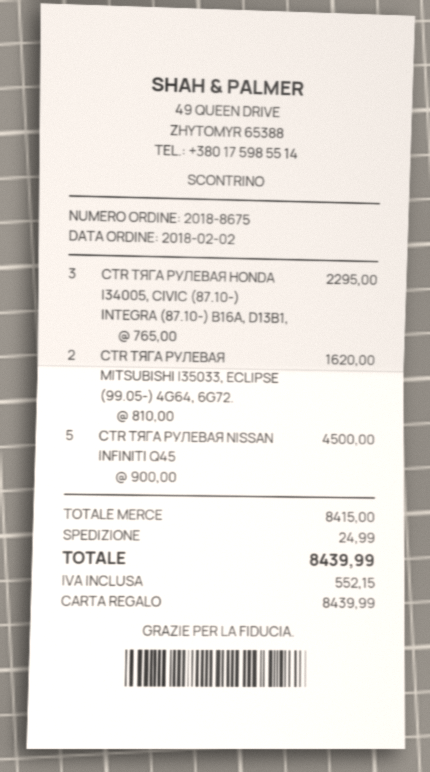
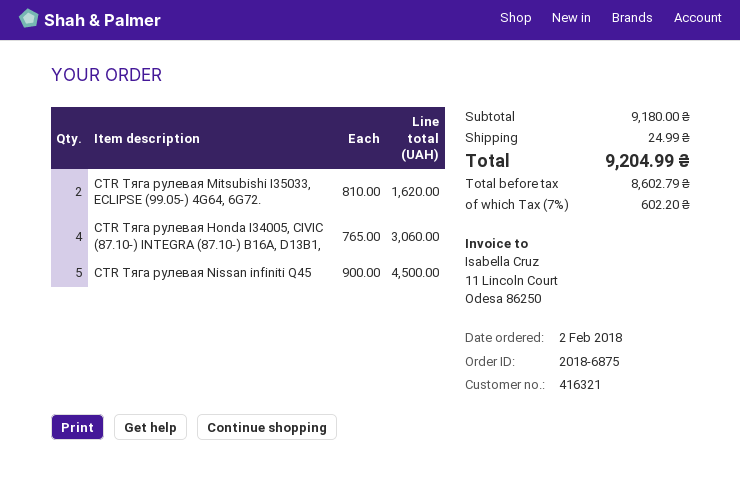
order number: 2018-8675 -> 2018-6875
CTR ТЯГА РУЛЕВАЯ HONDA I34005, CIVIC (87.10-) INTEGRA (87.10-) B16A, D13B1,: 3 x 765.00 = 2295.00 -> 4 x 765.00 = 3060.00
subtotal: 8415.00 -> 9180.00
tax: 552.15 -> 602.20
total: 8439.99 -> 9204.99

